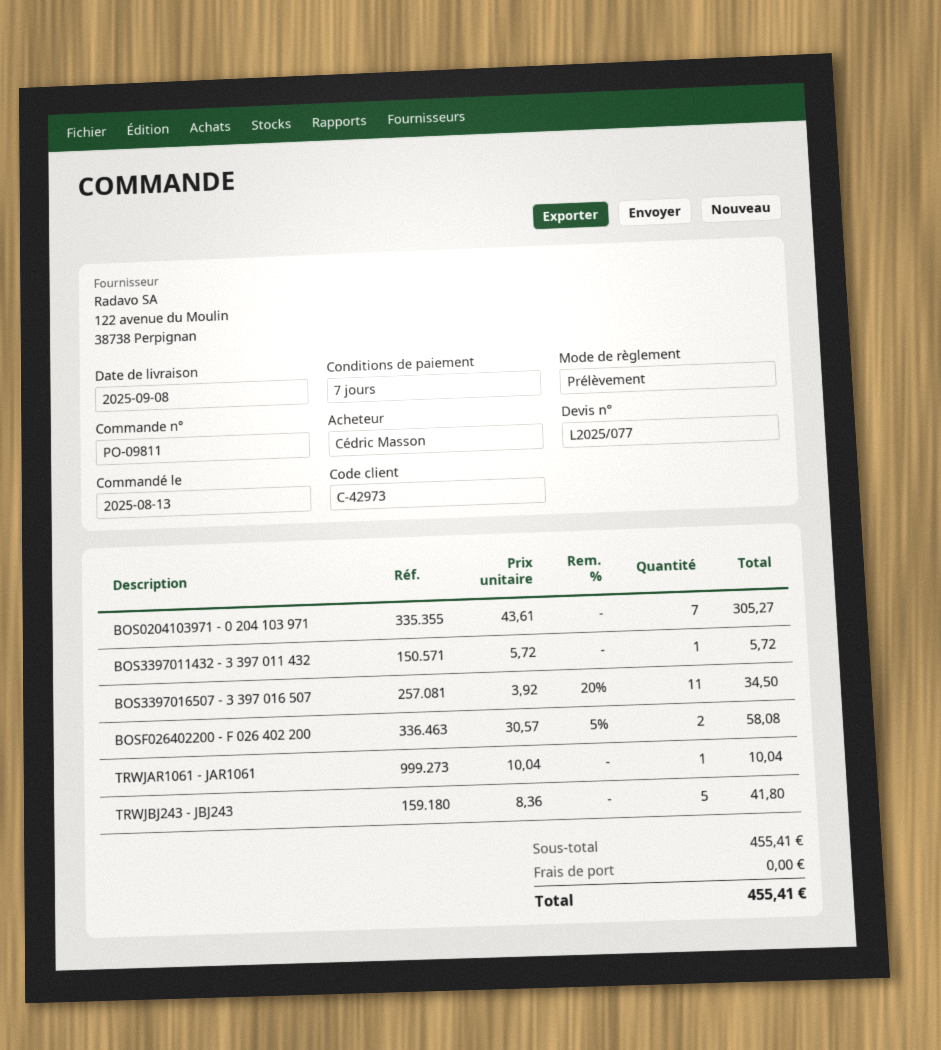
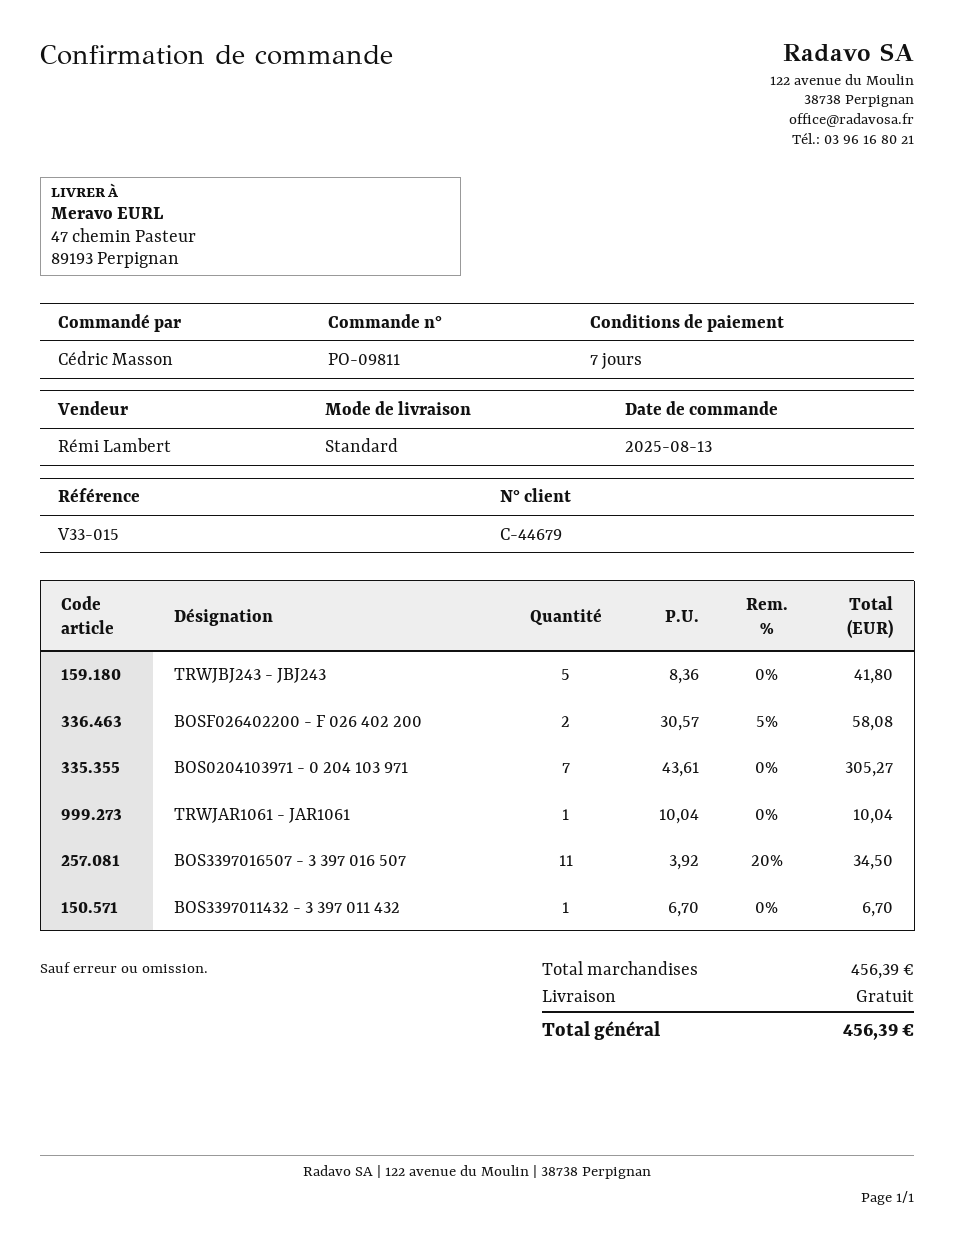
customer number: C-42973 -> C-44679
BOS3397011432 - 3 397 011 432: 1 x 5.72 = 5.72 -> 1 x 6.70 = 6.70
subtotal: 455.41 -> 456.39
total: 455.41 -> 456.39

